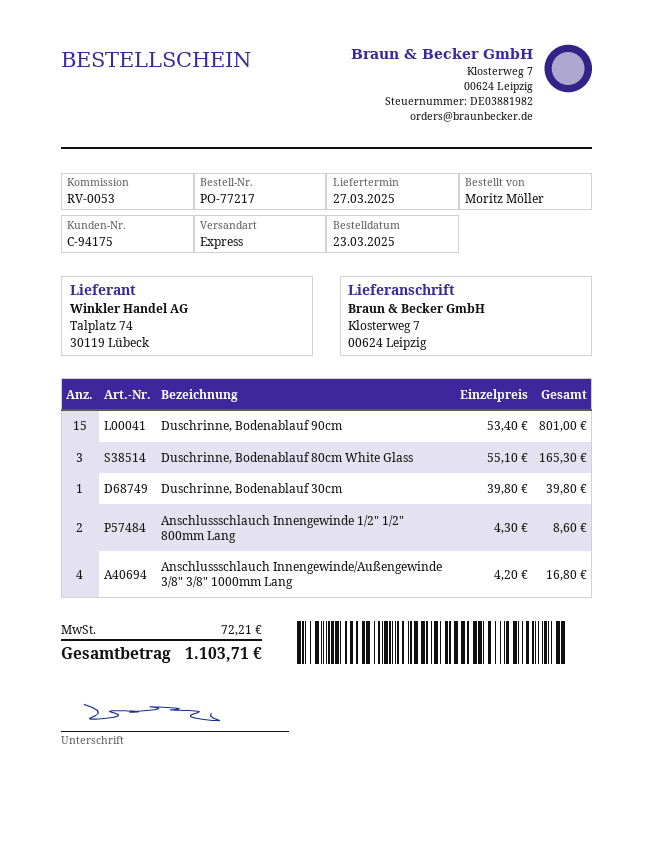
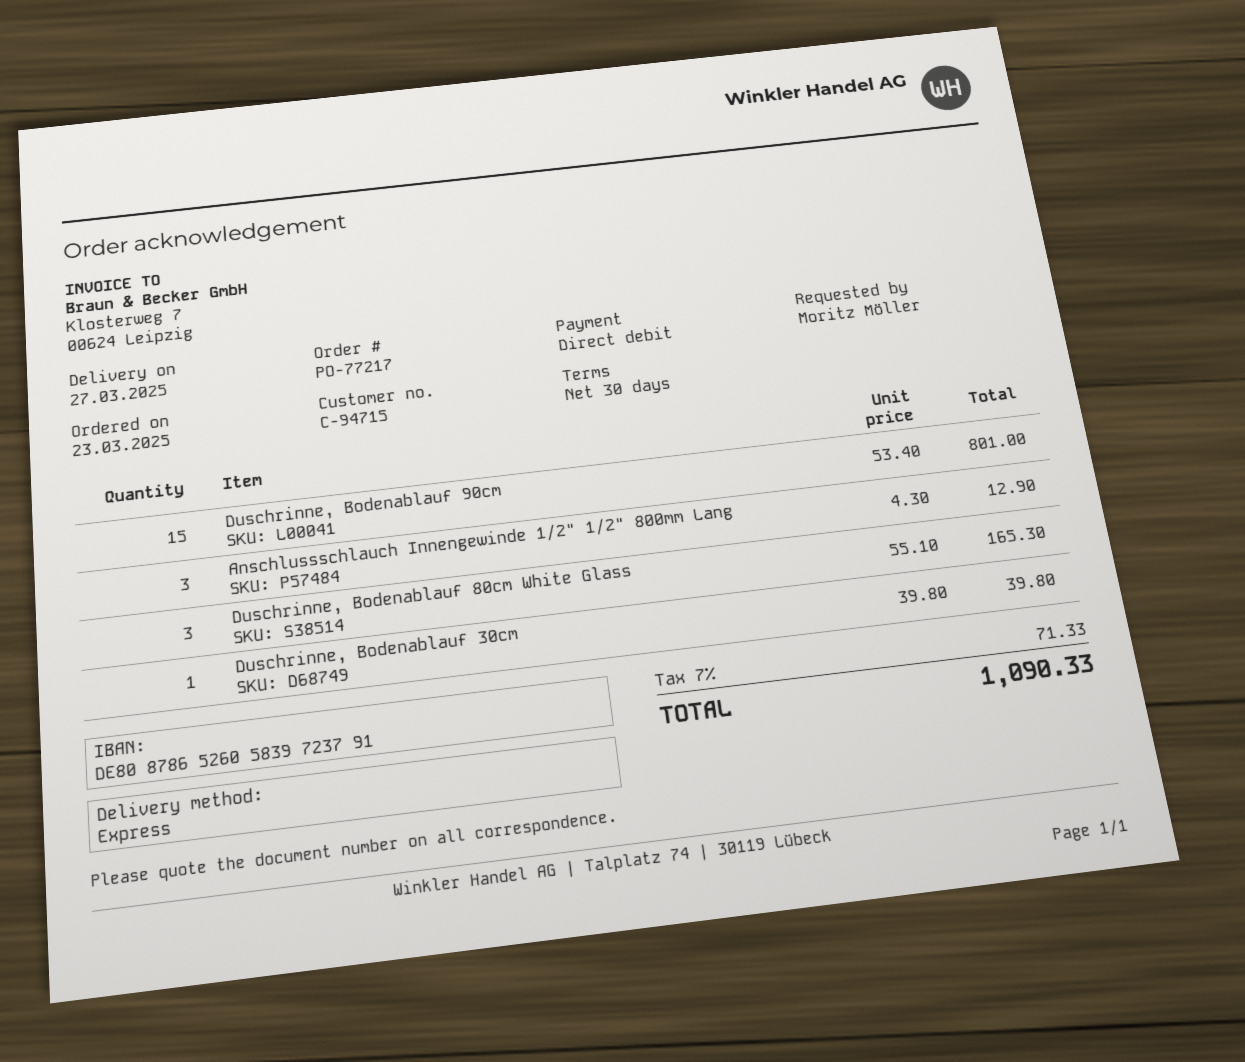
customer number: C-94175 -> C-94715
Anschlussschlauch Innengewinde 1/2" 1/2" 800mm Lang: 2 x 4.30 = 8.60 -> 3 x 4.30 = 12.90
Anschlussschlauch Innengewinde/Außengewinde 3/8" 3/8" 1000mm Lang: 4 x 4.20 = 16.80 -> none
tax: 72.21 -> 71.33
total: 1103.71 -> 1090.33

